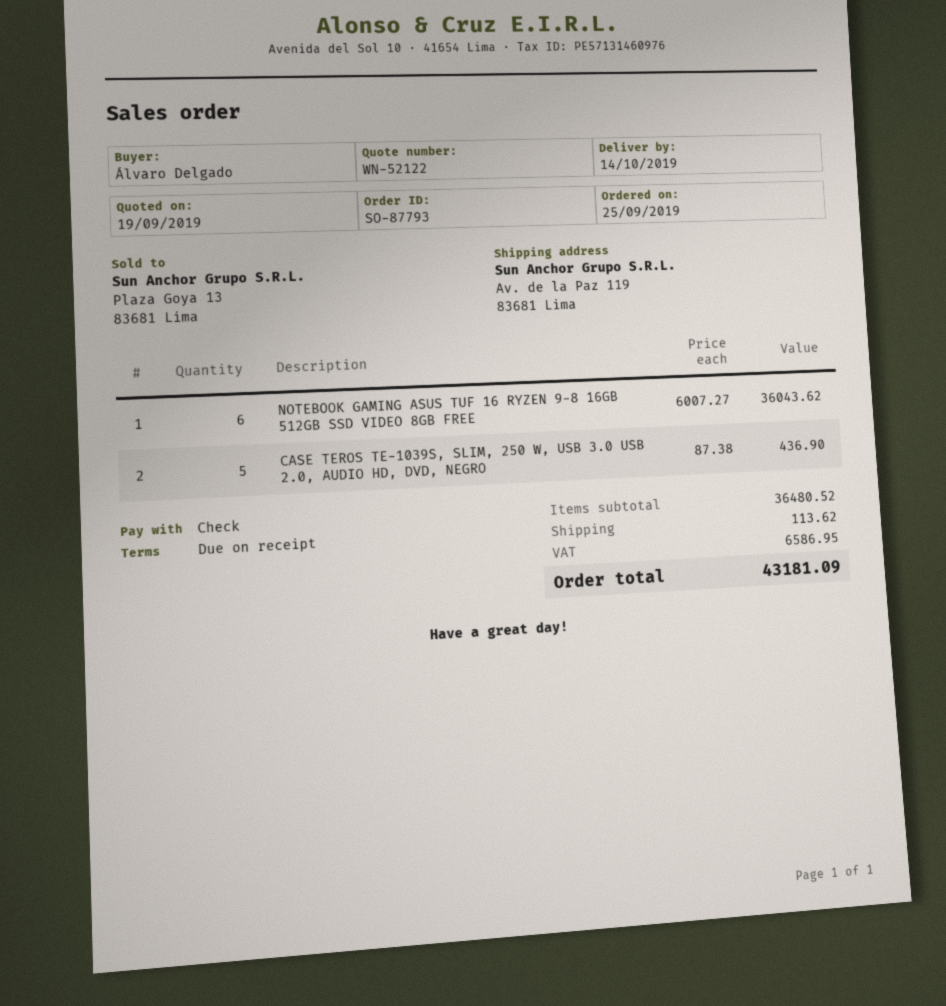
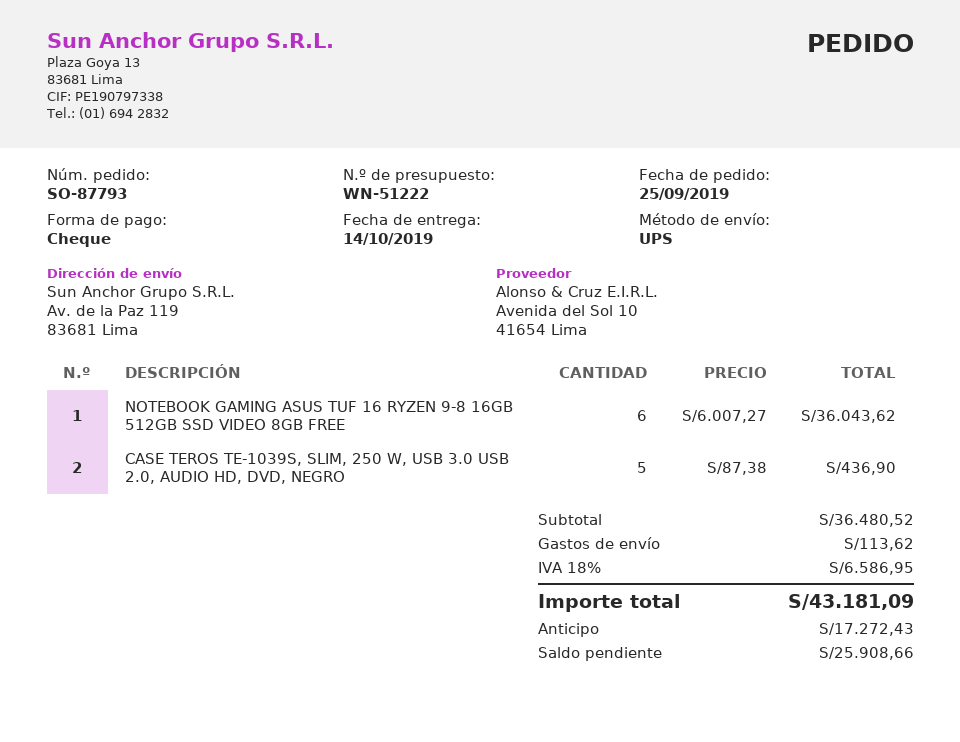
quote number: WN-52122 -> WN-51222

